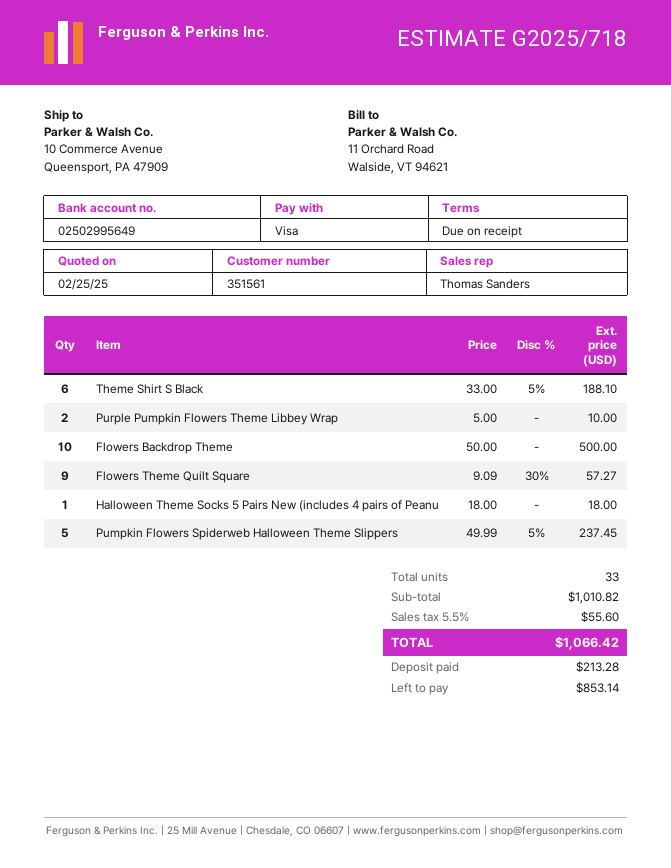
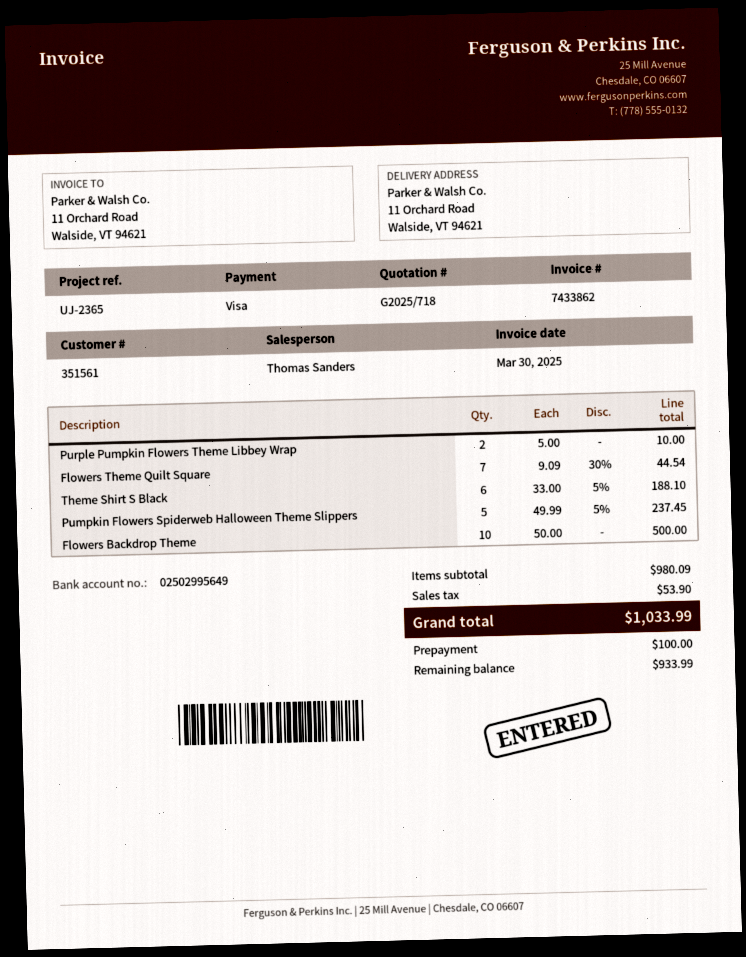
ship to: 10 Commerce Avenue, Queensport, PA 47909 -> 11 Orchard Road, Walside, VT 94621
Flowers Theme Quilt Square: 9 x 9.09 - 30% = 57.27 -> 7 x 9.09 - 30% = 44.54
Halloween Theme Socks 5 Pairs New (includes 4 pairs of Peanu: 1 x 18.00 = 18.00 -> none
subtotal: 1010.82 -> 980.09
tax: 55.60 -> 53.90
total: 1066.42 -> 1033.99
deposit: 213.28 -> 100.00
balance: 853.14 -> 933.99

